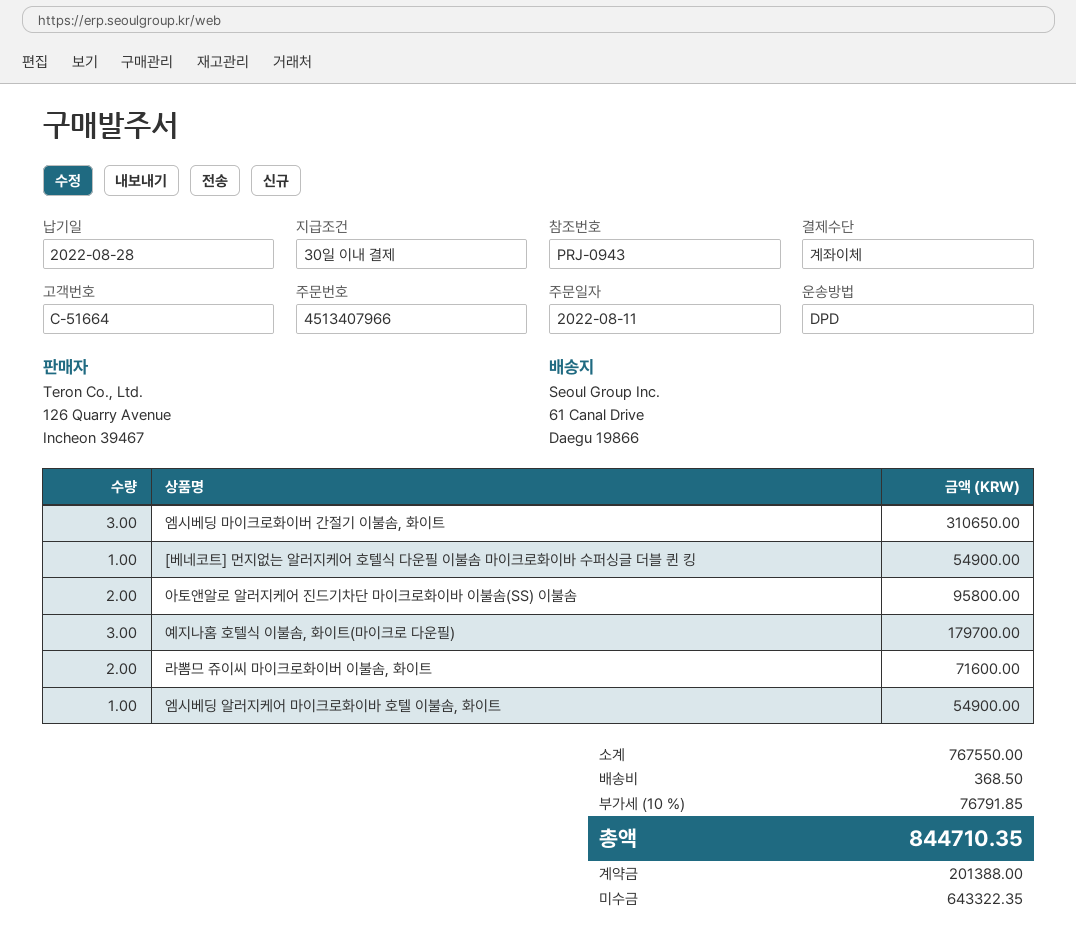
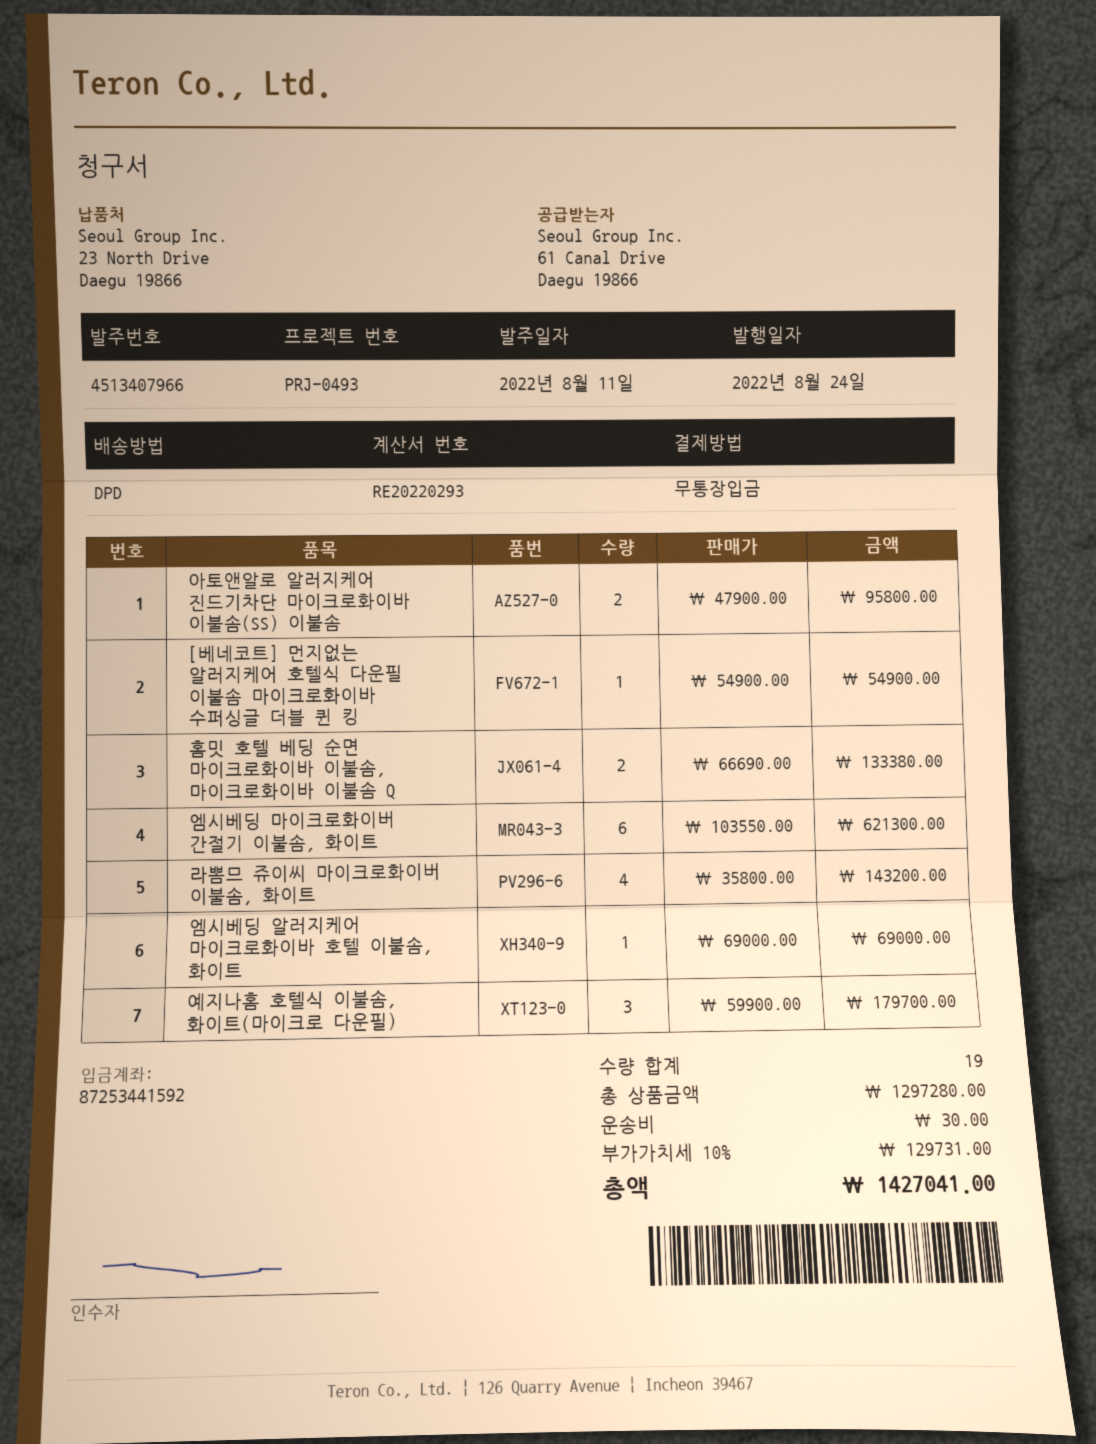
reference: PRJ-0943 -> PRJ-0493
ship to: 61 Canal Drive, Daegu 19866 -> 23 North Drive, Daegu 19866
엠시베딩 마이크로화이버 간절기 이불솜, 화이트: 3 for 310650.00 -> 6 for 621300.00
라뽐므 쥬이씨 마이크로화이버 이불솜, 화이트: 2 for 71600.00 -> 4 for 143200.00
엠시베딩 알러지케어 마이크로화이바 호텔 이불솜, 화이트: 1 for 54900.00 -> 1 for 69000.00
홈밋 호텔 베딩 순면 마이크로화이바 이불솜, 마이크로화이바 이불솜 Q: none -> 2 for 133380.00
subtotal: 767550.00 -> 1297280.00
shipping: 368.50 -> 30.00
tax: 10% = 76791.85 -> 10% = 129731.00
total: 844710.35 -> 1427041.00

